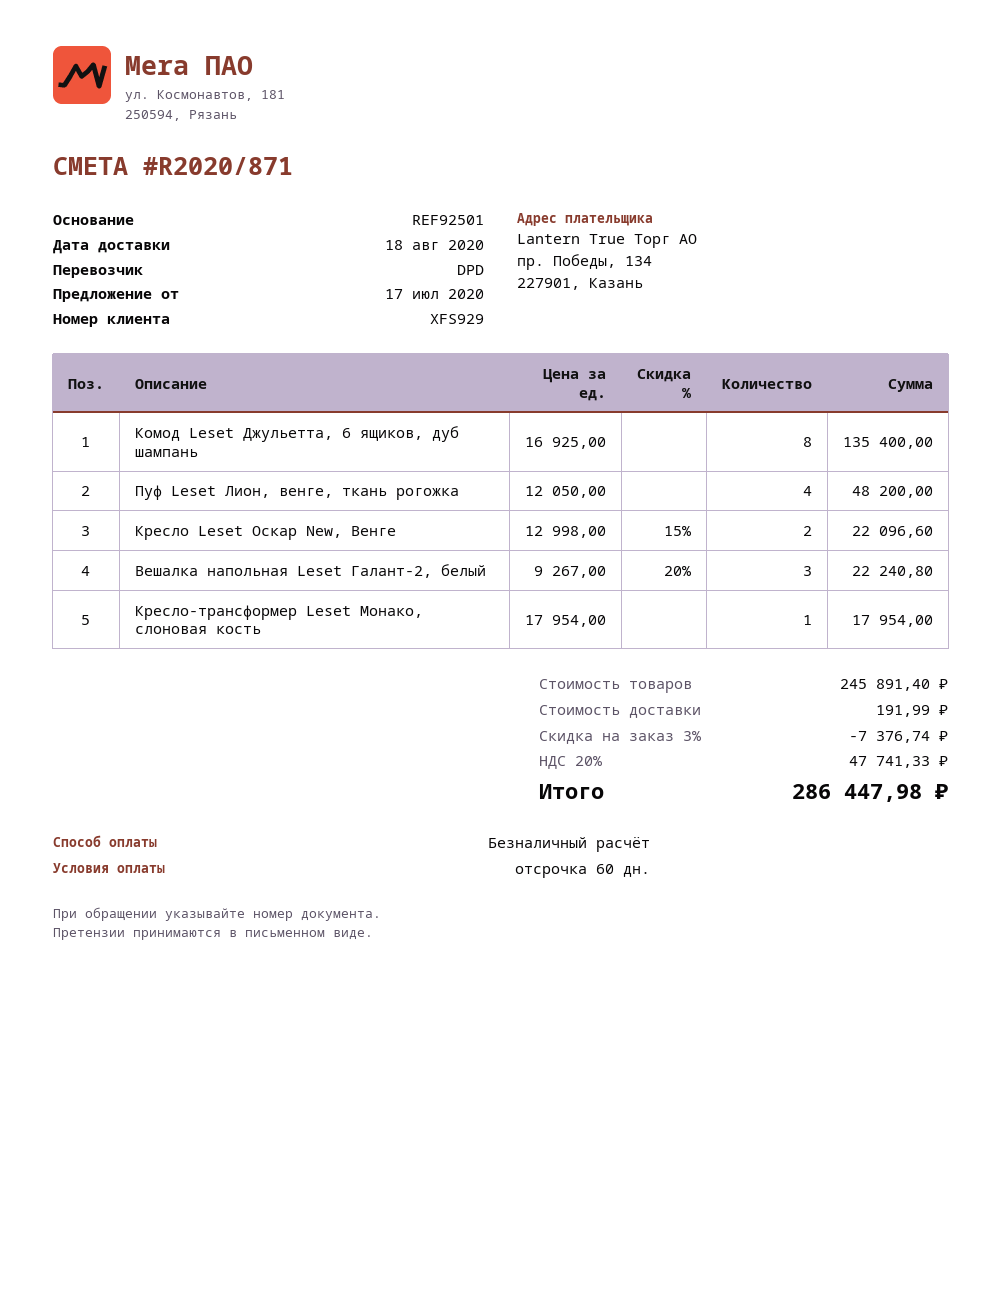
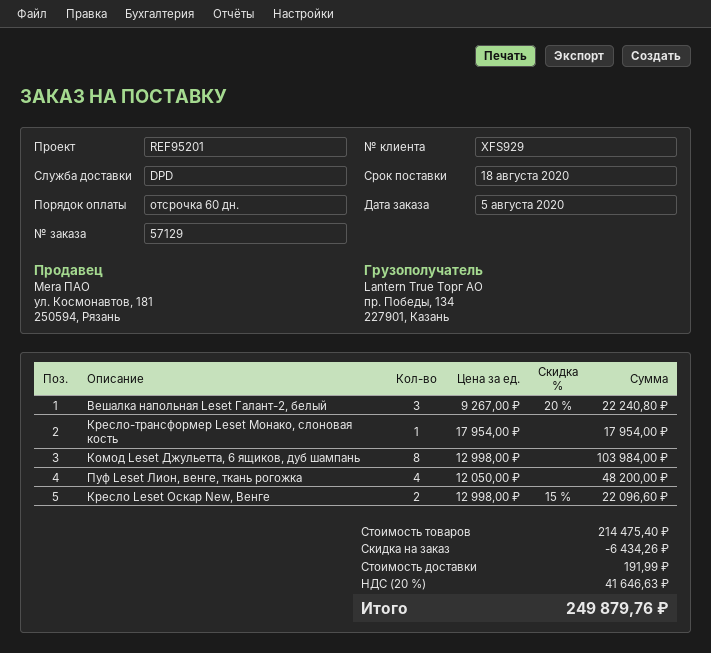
reference: REF92501 -> REF95201
Комод Leset Джульетта, 6 ящиков, дуб шампань: 8 x 16925.00 = 135400.00 -> 8 x 12998.00 = 103984.00
subtotal: 245891.40 -> 214475.40
discount: 7376.74 -> 6434.26
tax: 20% = 47741.33 -> 20% = 41646.63
total: 286447.98 -> 249879.76

